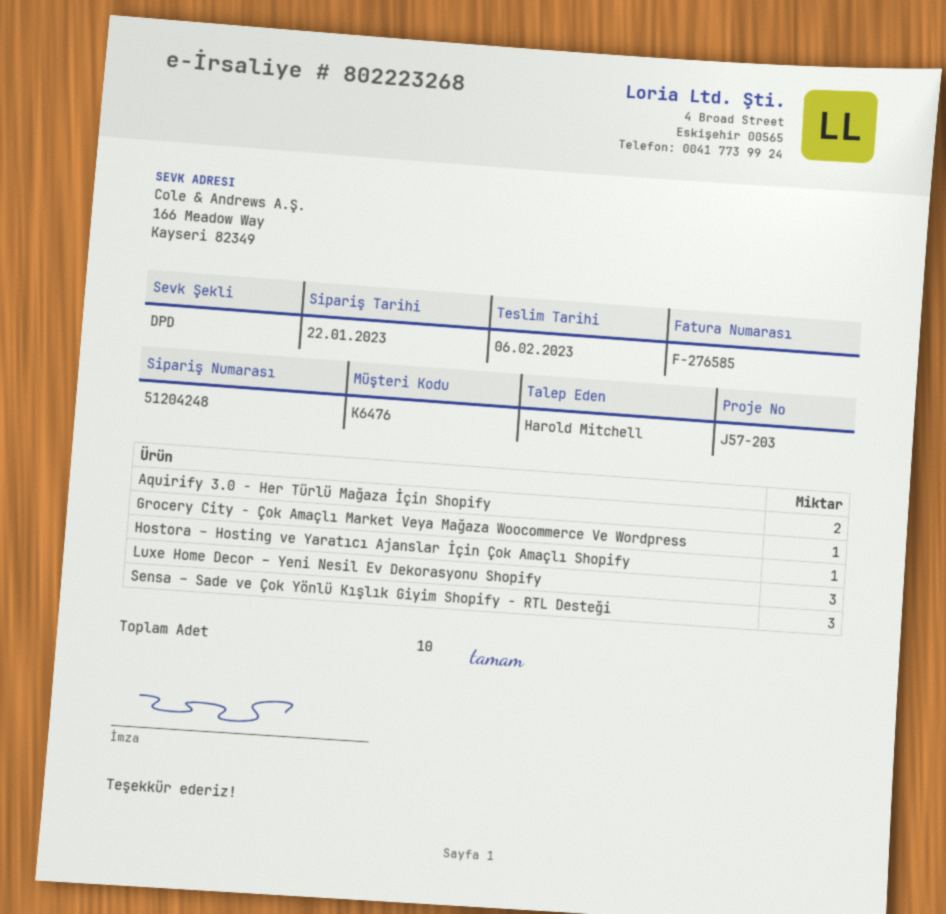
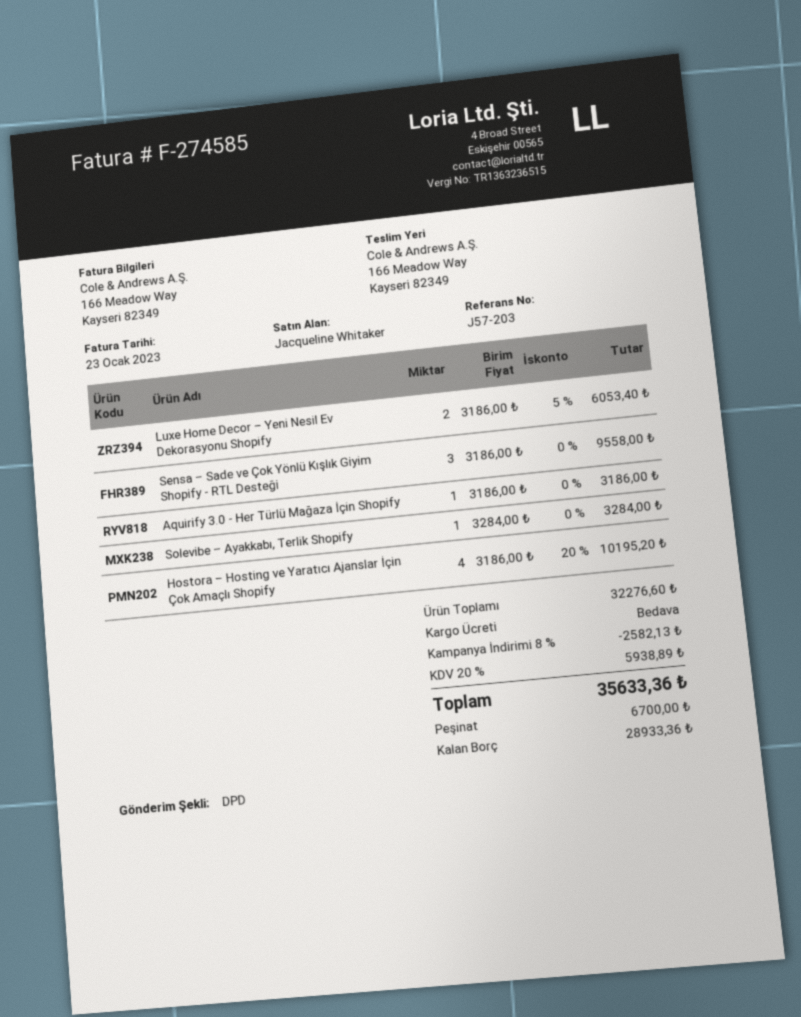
invoice number: F-276585 -> F-274585
ordered by: Harold Mitchell -> Jacqueline Whitaker
Aquirify 3.0 - Her Türlü Mağaza İçin Shopify: 2 -> 1
Grocery City - Çok Amaçlı Market Veya Mağaza Woocommerce Ve Wordpress: 1 -> none
Hostora – Hosting ve Yaratıcı Ajanslar İçin Çok Amaçlı Shopify: 1 -> 4
Luxe Home Decor – Yeni Nesil Ev Dekorasyonu Shopify: 3 -> 2
Solevibe – Ayakkabı, Terlik Shopify: none -> 1

